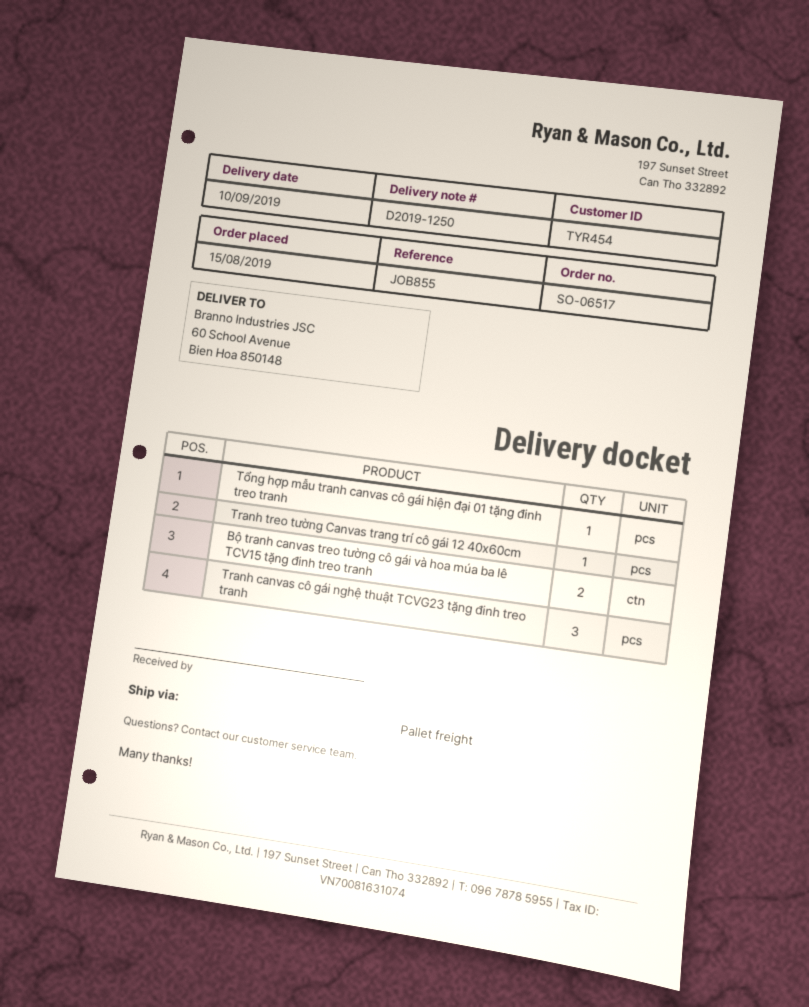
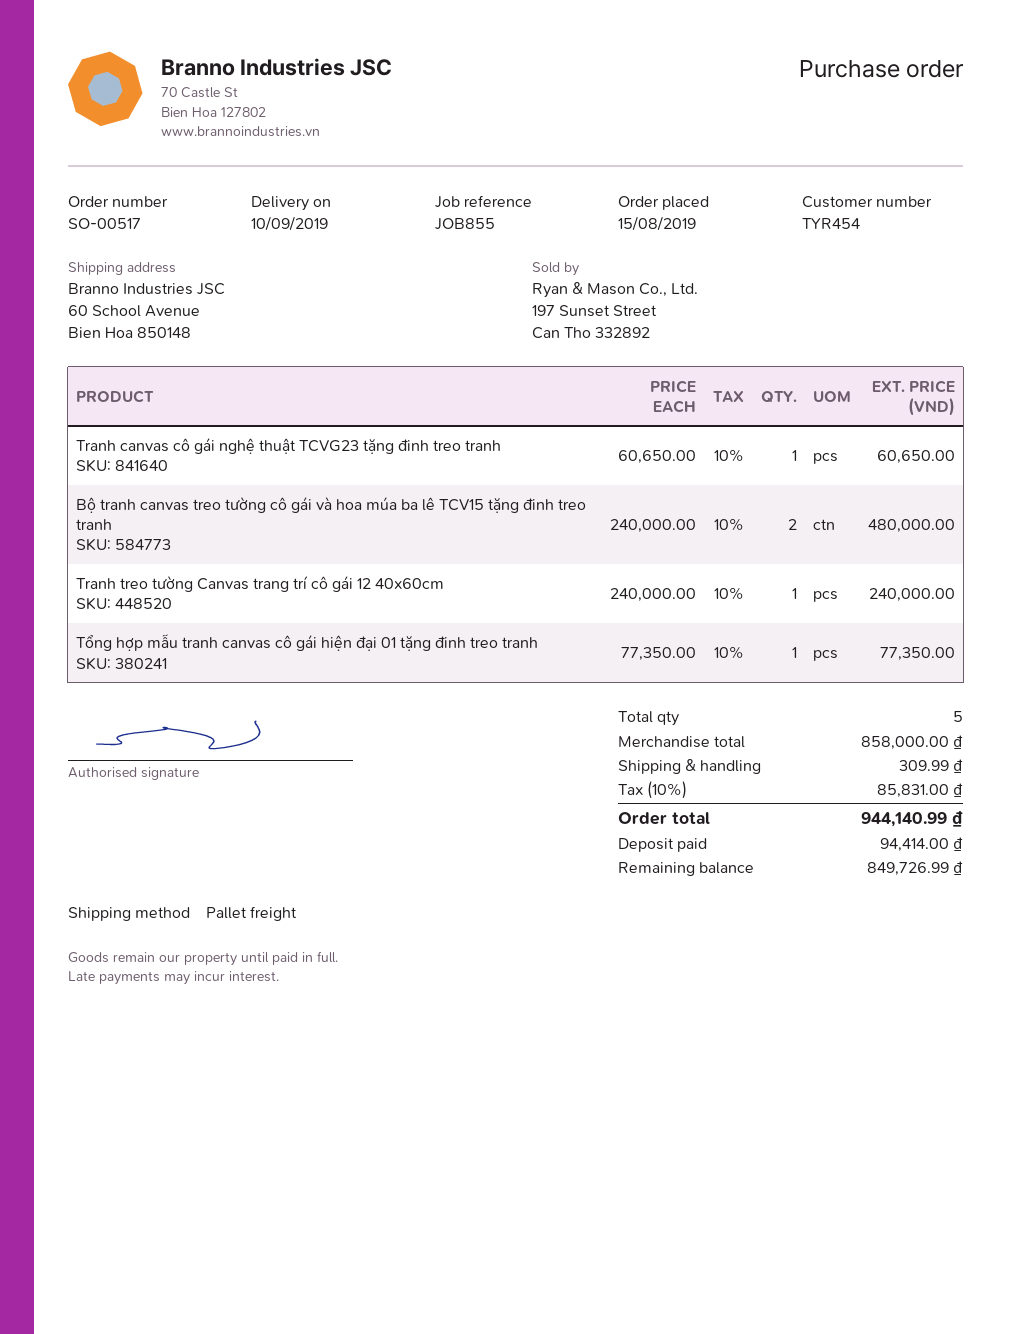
order number: SO-06517 -> SO-00517
Tranh canvas cô gái nghệ thuật TCVG23 tặng đinh treo tranh: 3 -> 1

